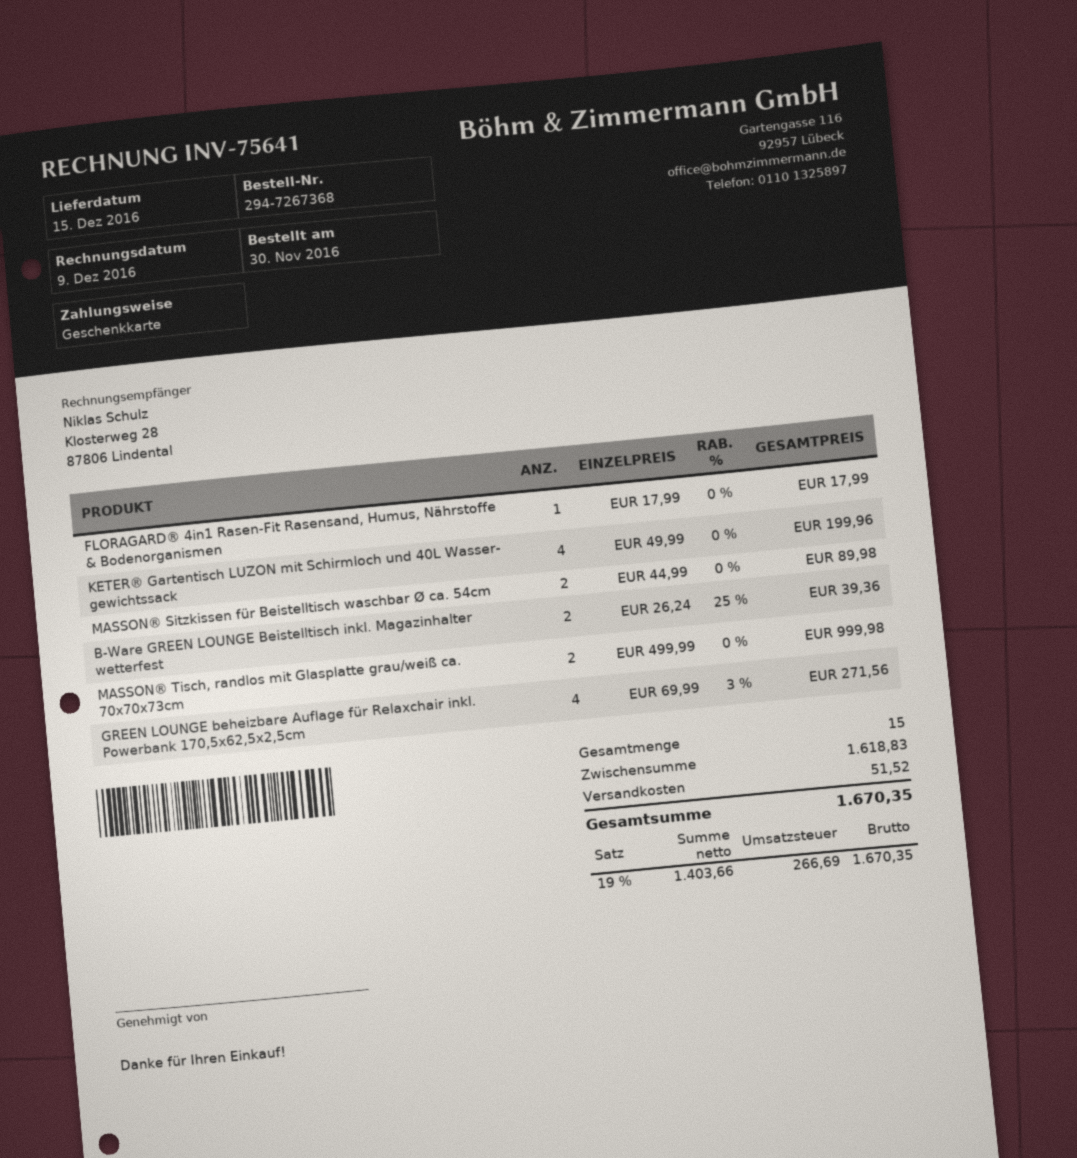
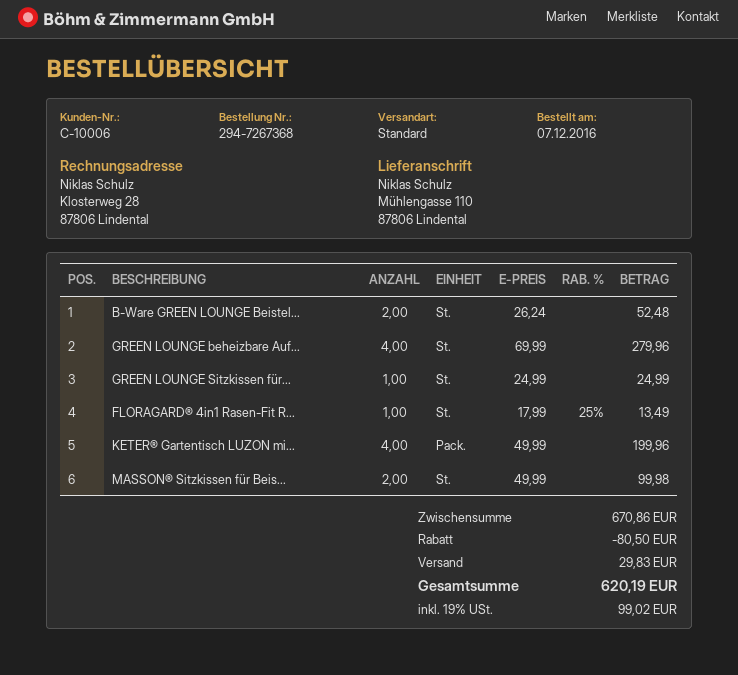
order date: 2016-11-30 -> 2016-12-07
FLORAGARD® 4in1 Rasen-Fit Rasensand, Humus, Nährstoffe & Bodenorganismen: 1 x 17.99 = 17.99 -> 1 x 17.99 - 25% = 13.49
MASSON® Sitzkissen für Beistelltisch waschbar Ø ca. 54cm: 2 x 44.99 = 89.98 -> 2 x 49.99 = 99.98
B-Ware GREEN LOUNGE Beistelltisch inkl. Magazinhalter wetterfest: 2 x 26.24 - 25% = 39.36 -> 2 x 26.24 = 52.48
MASSON® Tisch, randlos mit Glasplatte grau/weiß ca. 70x70x73cm: 2 x 499.99 = 999.98 -> none
GREEN LOUNGE beheizbare Auflage für Relaxchair inkl. Powerbank 170,5x62,5x2,5cm: 4 x 69.99 - 3% = 271.56 -> 4 x 69.99 = 279.96
GREEN LOUNGE Sitzkissen für...: none -> 1 x 24.99 = 24.99
subtotal: 1618.83 -> 670.86
discount: none -> 80.50
shipping: 51.52 -> 29.83
tax: 19% = 266.69 -> 19% = 99.02
total: 1670.35 -> 620.19

